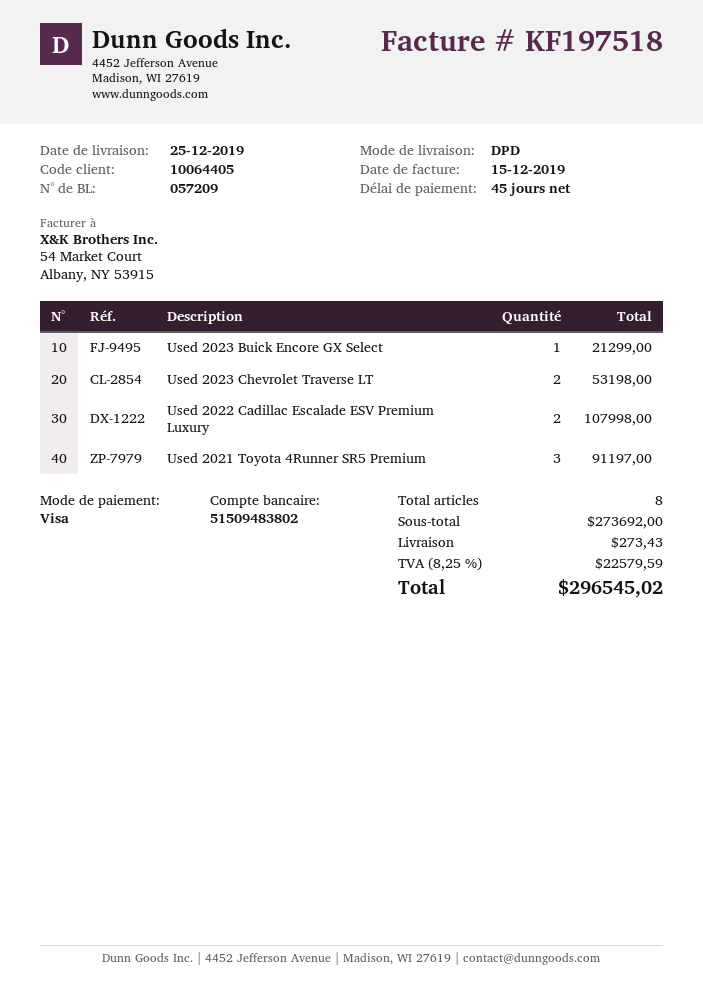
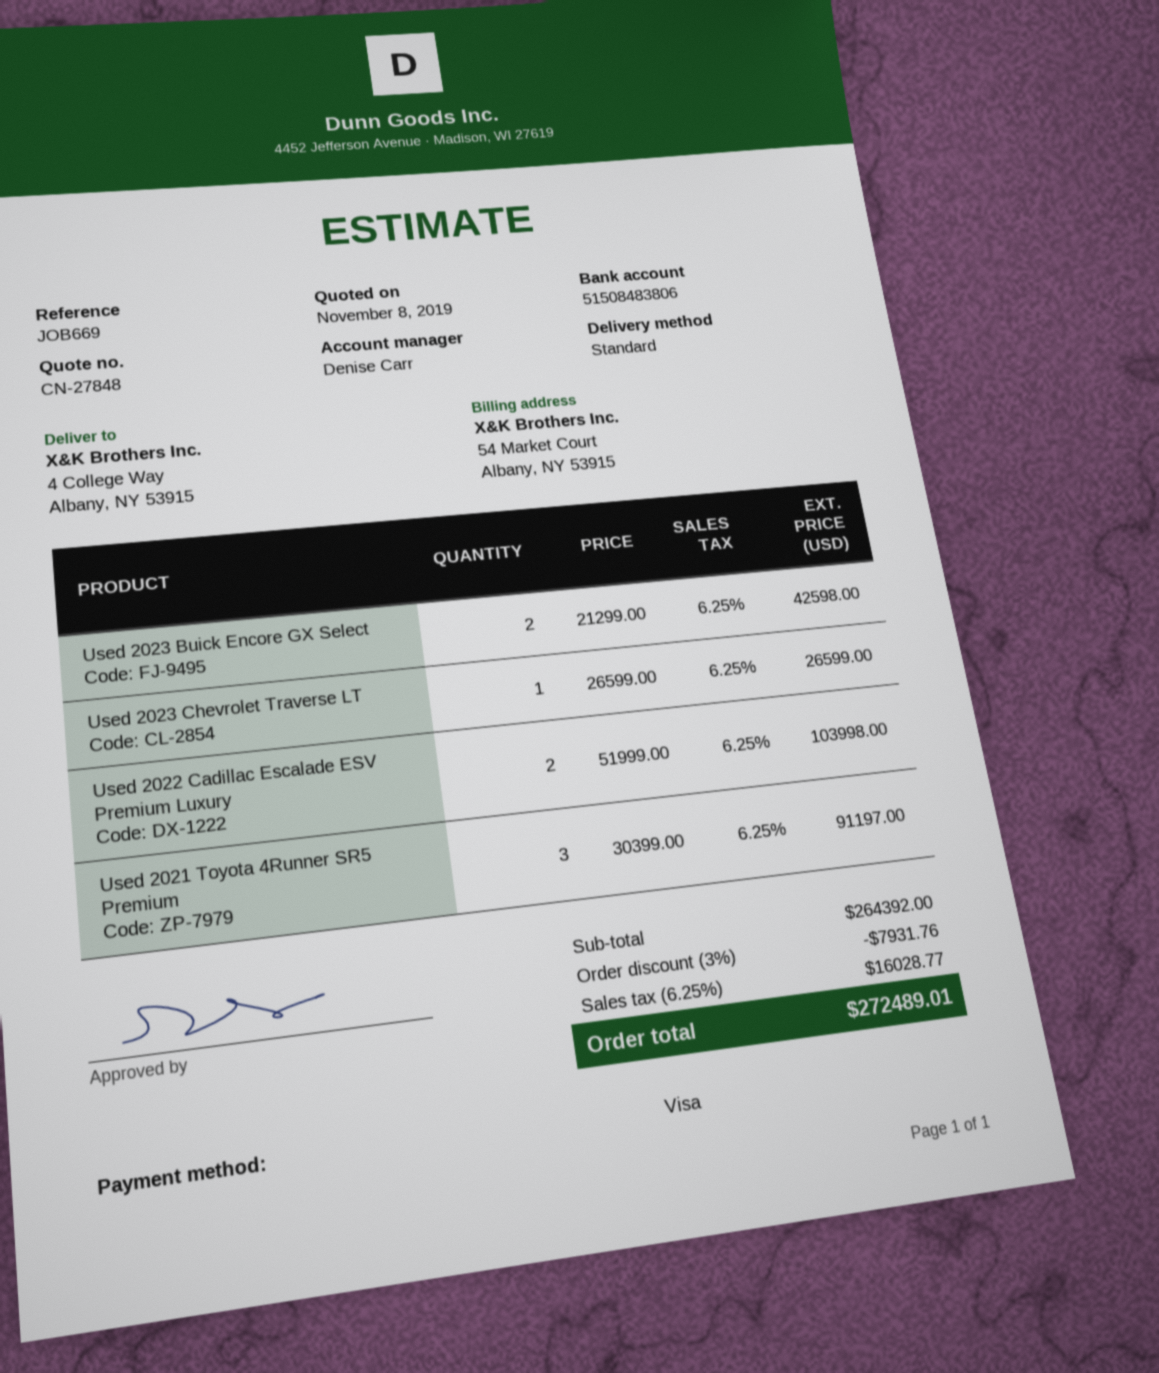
bank account: 51509483802 -> 51508483806
shipping method: DPD -> standard
Used 2023 Buick Encore GX Select: 1 for 21299.00 -> 2 for 42598.00
Used 2023 Chevrolet Traverse LT: 2 for 53198.00 -> 1 for 26599.00
Used 2022 Cadillac Escalade ESV Premium Luxury: 2 for 107998.00 -> 2 for 103998.00
subtotal: 273692.00 -> 264392.00
discount: none -> 3% = 7931.76
shipping: 273.43 -> none
tax: 8.25% = 22579.59 -> 6.25% = 16028.77
total: 296545.02 -> 272489.01

